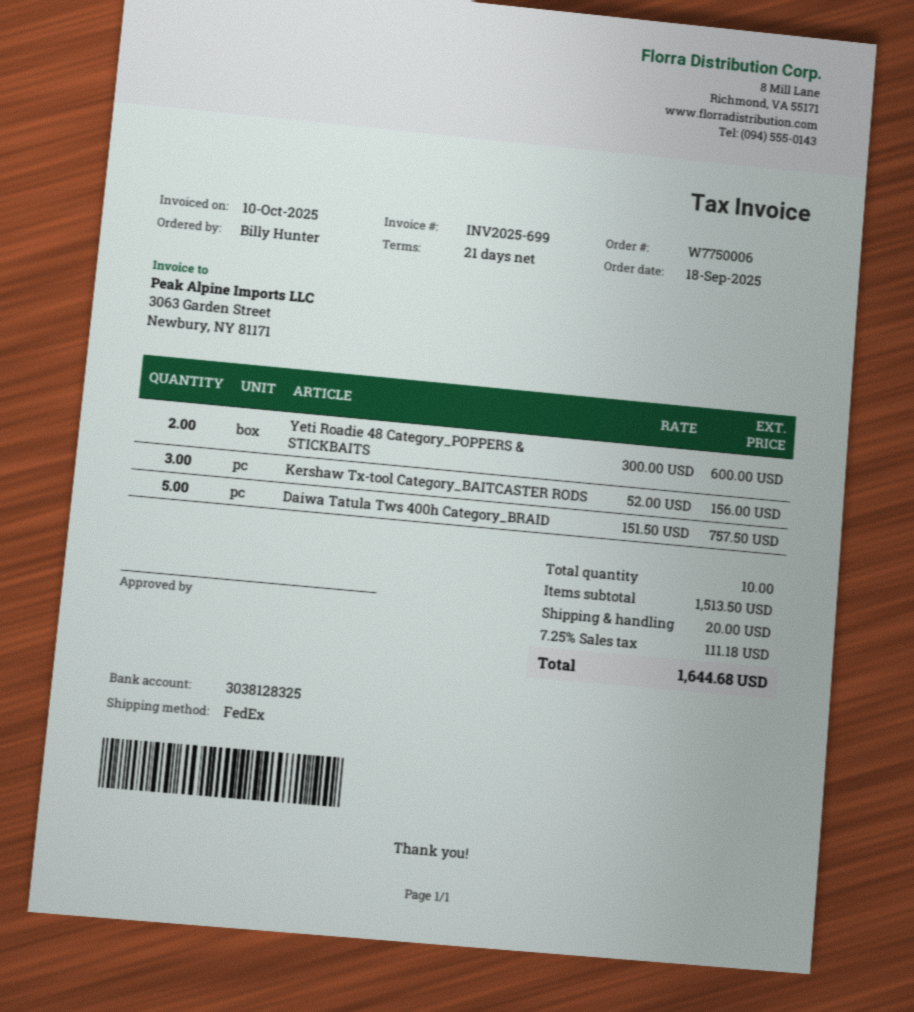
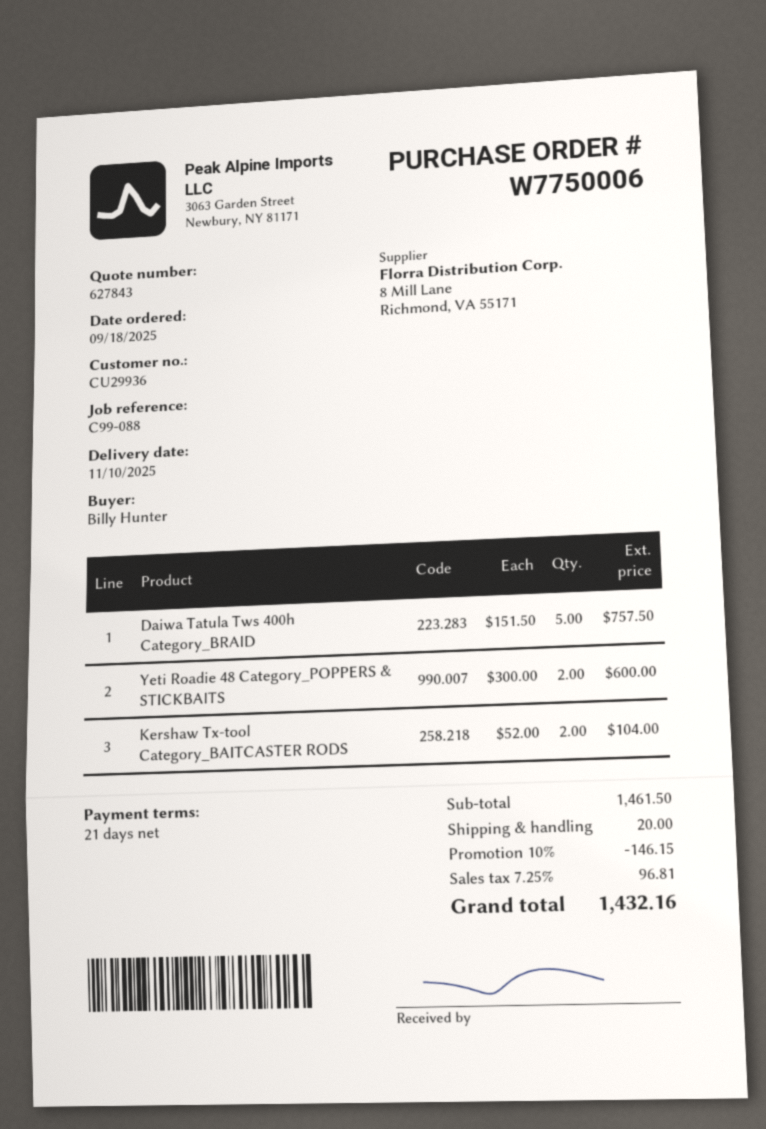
Kershaw Tx-tool Category_BAITCASTER RODS: 3 x 52.00 = 156.00 -> 2 x 52.00 = 104.00
subtotal: 1513.50 -> 1461.50
discount: none -> 10% = 146.15
tax: 7.25% = 111.18 -> 7.25% = 96.81
total: 1644.68 -> 1432.16

